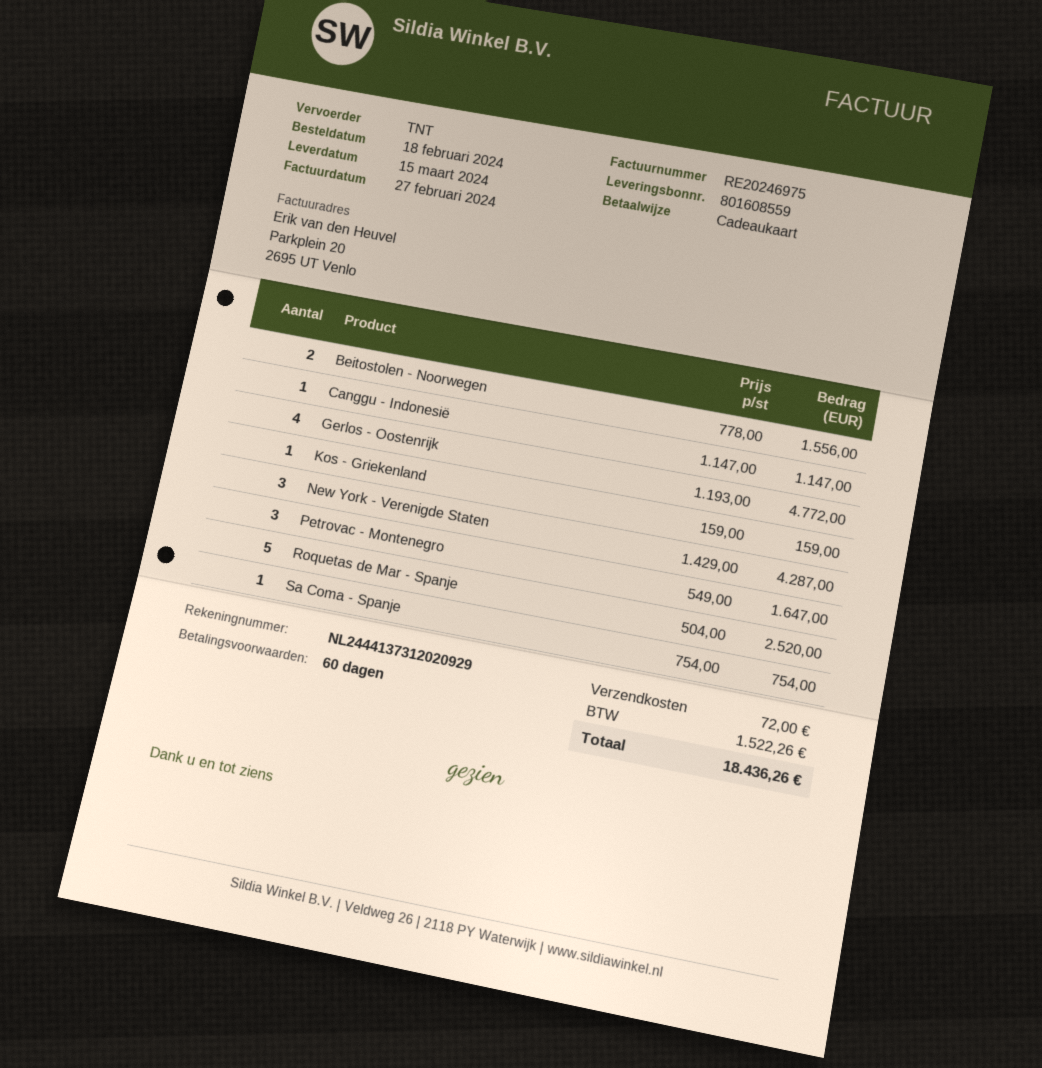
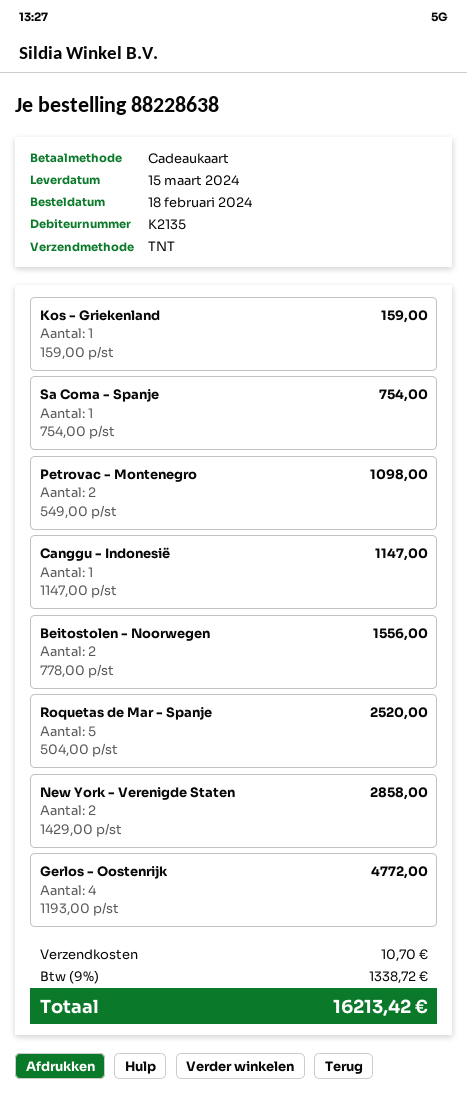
New York - Verenigde Staten: 3 x 1429.00 = 4287.00 -> 2 x 1429.00 = 2858.00
Petrovac - Montenegro: 3 x 549.00 = 1647.00 -> 2 x 549.00 = 1098.00
shipping: 72.00 -> 10.70
tax: 1522.26 -> 1338.72
total: 18436.26 -> 16213.42

